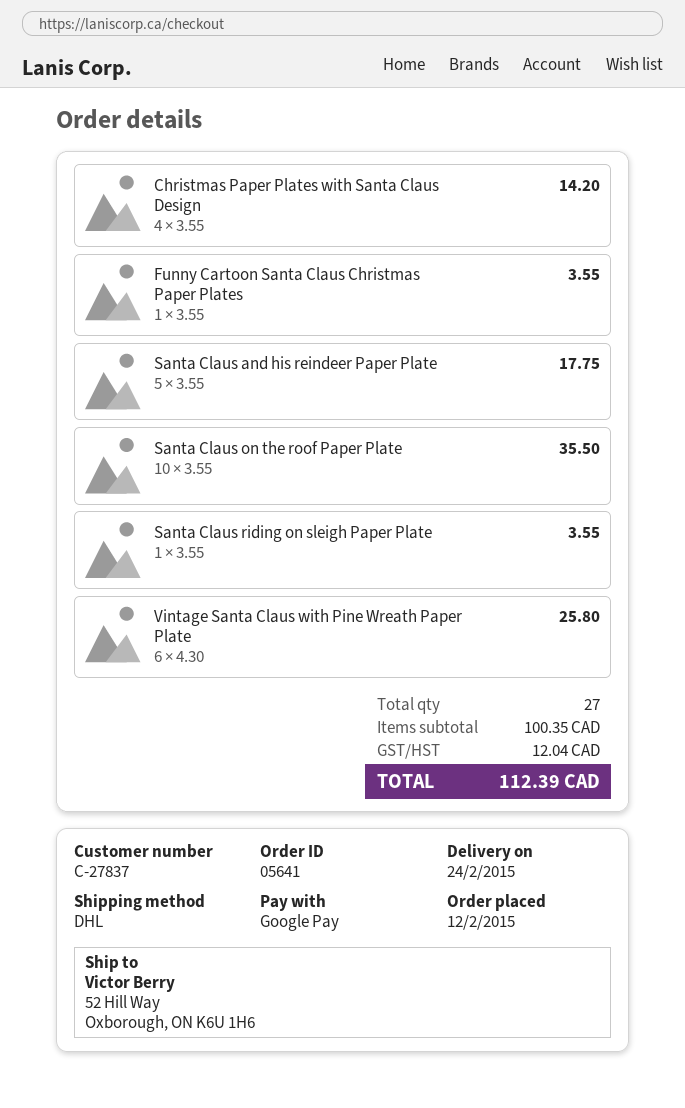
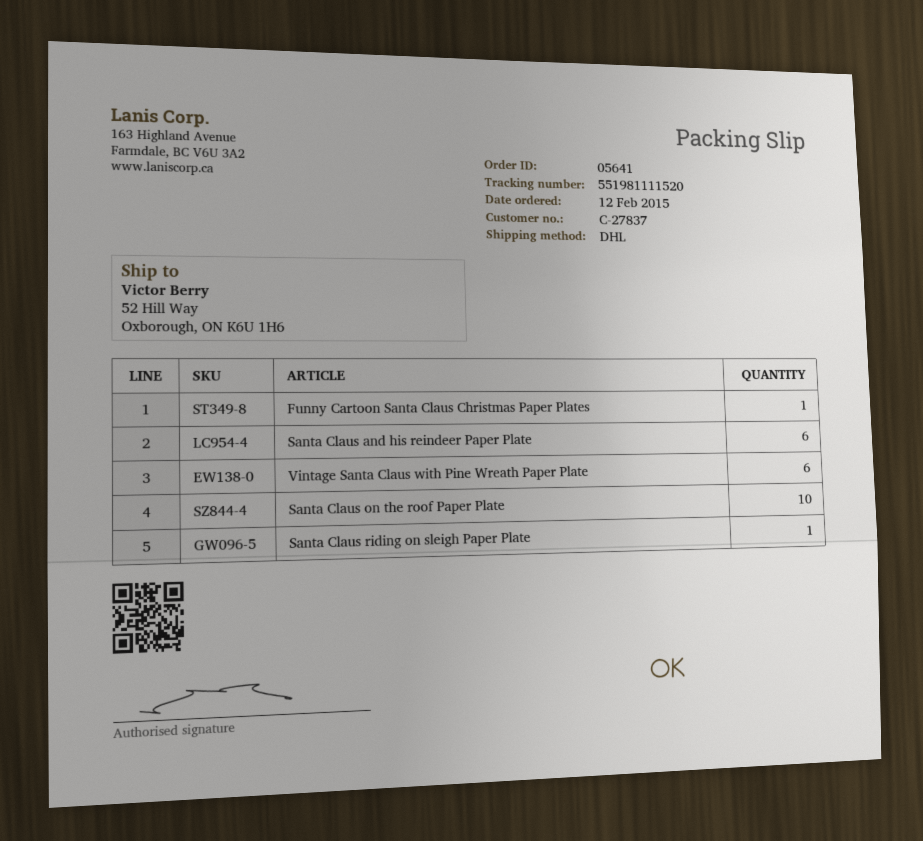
Christmas Paper Plates with Santa Claus Design: 4 -> none
Santa Claus and his reindeer Paper Plate: 5 -> 6

